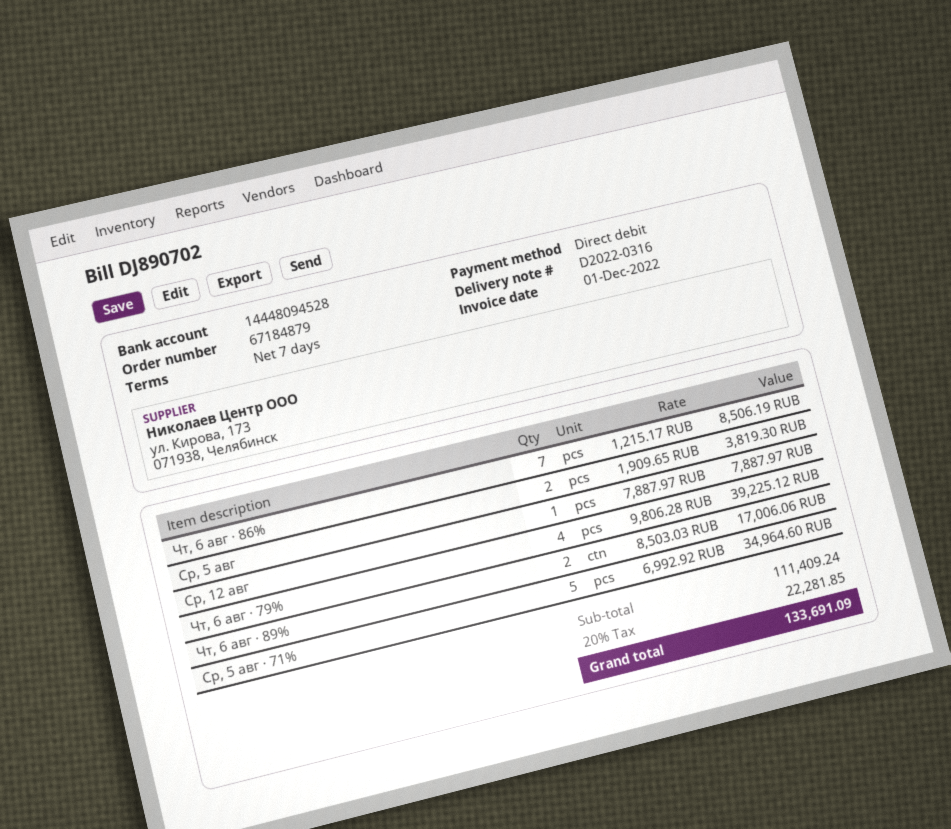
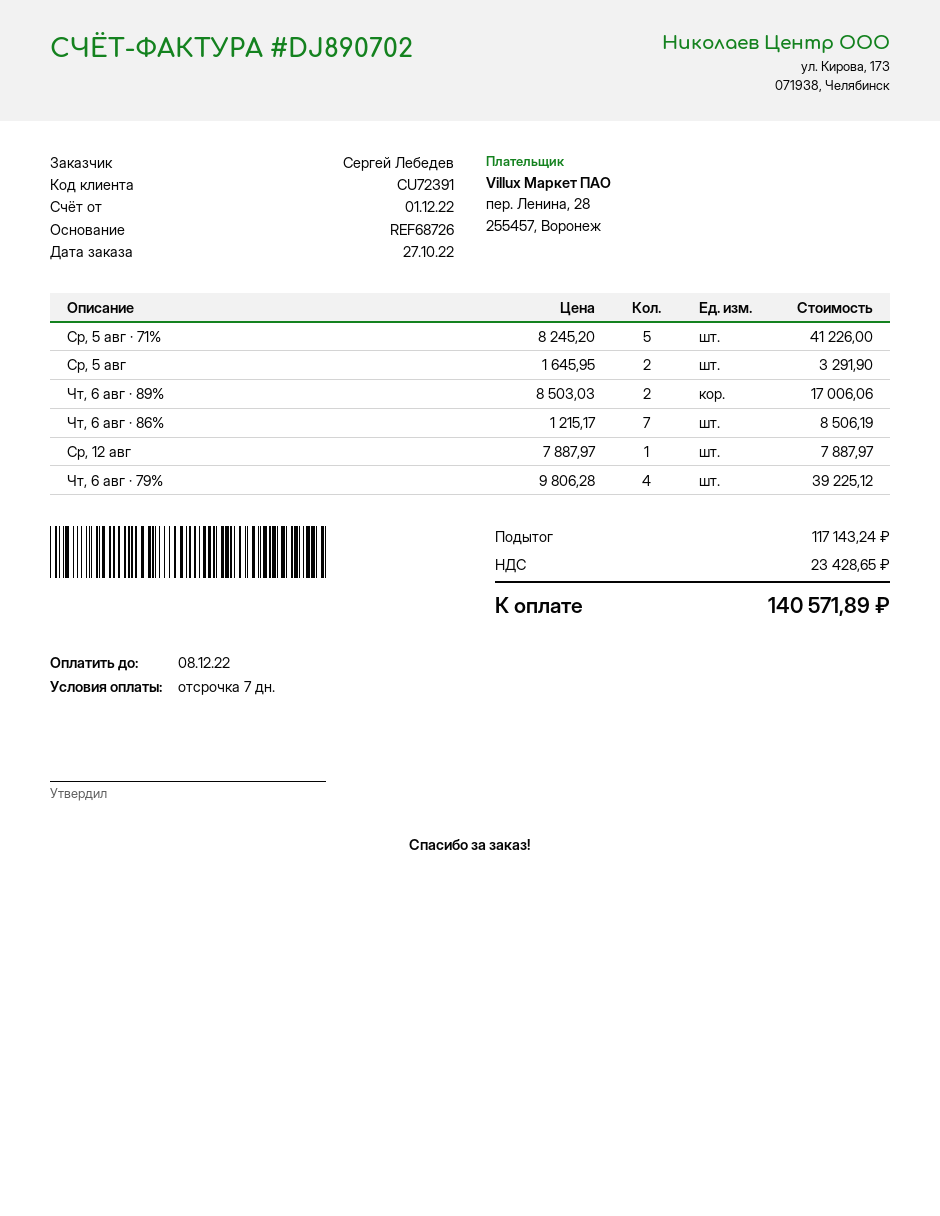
Ср, 5 авг: 2 x 1909.65 = 3819.30 -> 2 x 1645.95 = 3291.90
Ср, 5 авг · 71%: 5 x 6992.92 = 34964.60 -> 5 x 8245.20 = 41226.00
subtotal: 111409.24 -> 117143.24
tax: 22281.85 -> 23428.65
total: 133691.09 -> 140571.89

